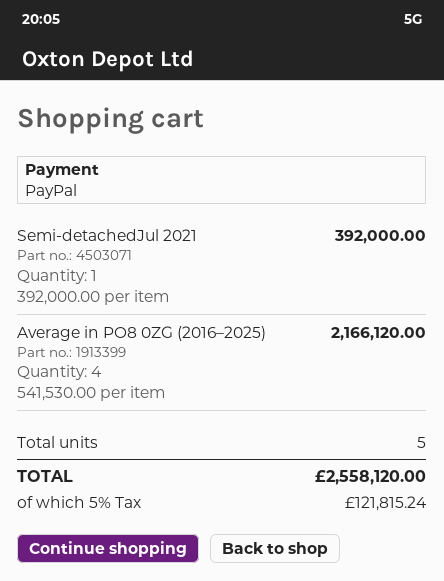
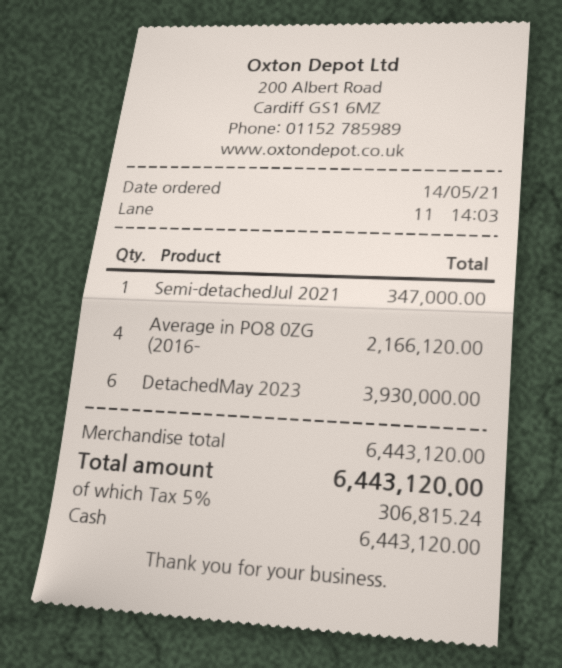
payment method: PayPal -> cash
Semi-detachedJul 2021: 1 for 392000.00 -> 1 for 347000.00
DetachedMay 2023: none -> 6 for 3930000.00
tax: 5% = 121815.24 -> 5% = 306815.24
total: 2558120.00 -> 6443120.00

